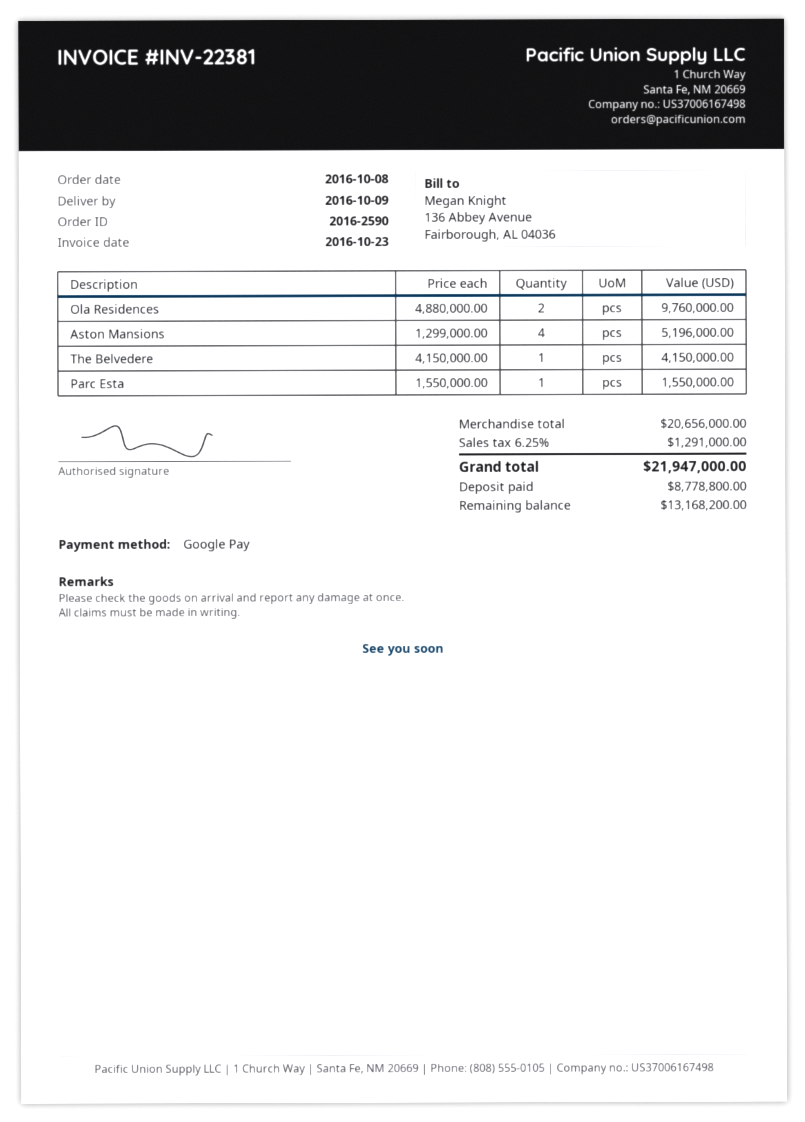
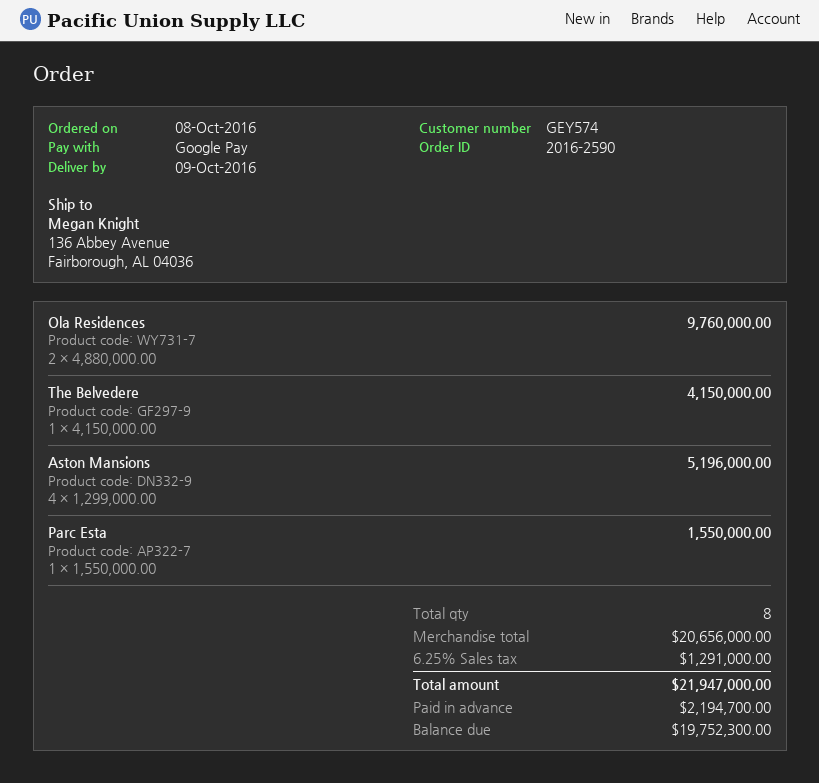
deposit: 8778800.00 -> 2194700.00
balance: 13168200.00 -> 19752300.00

